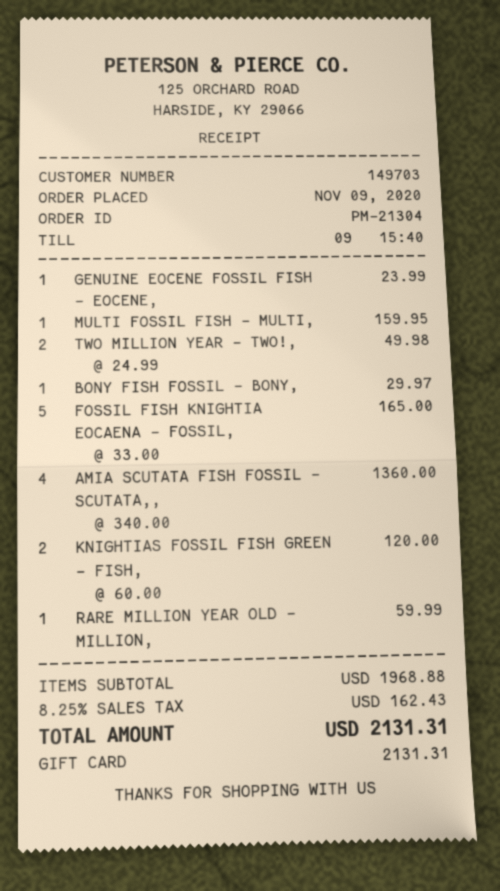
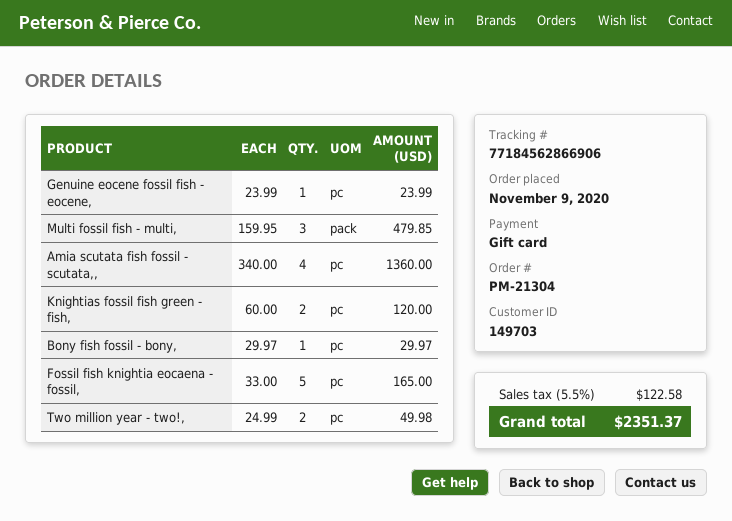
MULTI FOSSIL FISH - MULTI,: 1 x 159.95 = 159.95 -> 3 x 159.95 = 479.85
RARE MILLION YEAR OLD - MILLION,: 1 x 59.99 = 59.99 -> none
tax: 8.25% = 162.43 -> 5.5% = 122.58
total: 2131.31 -> 2351.37

